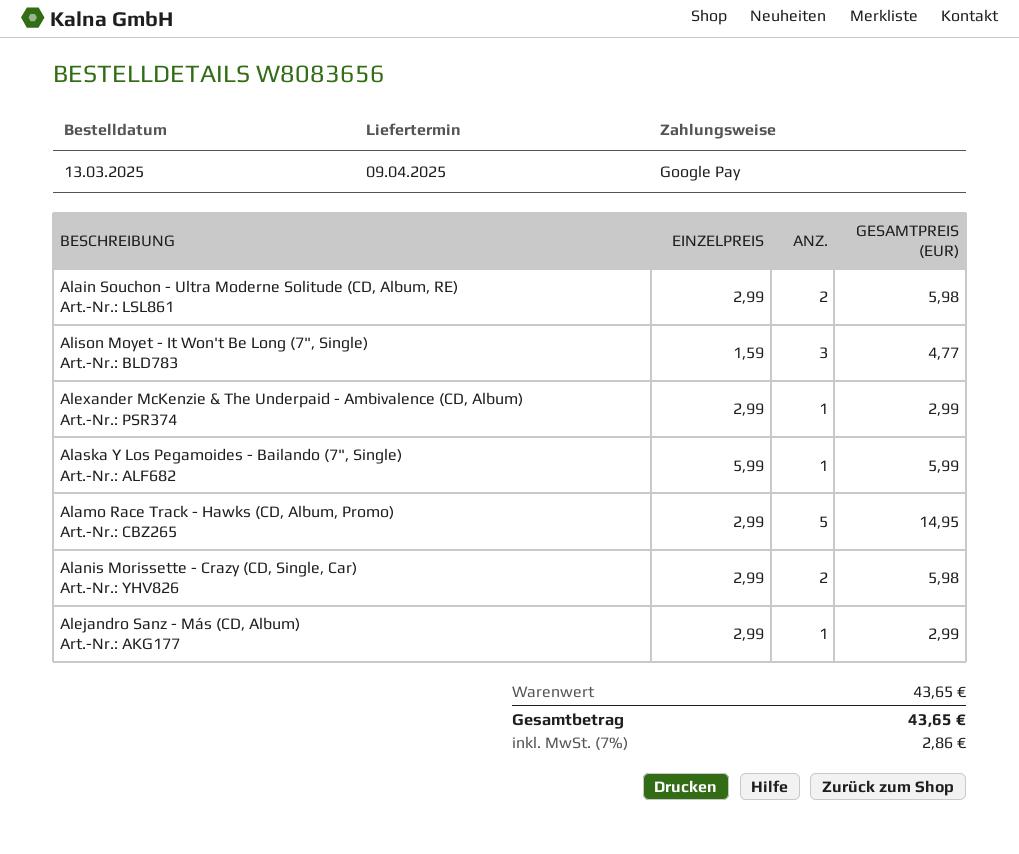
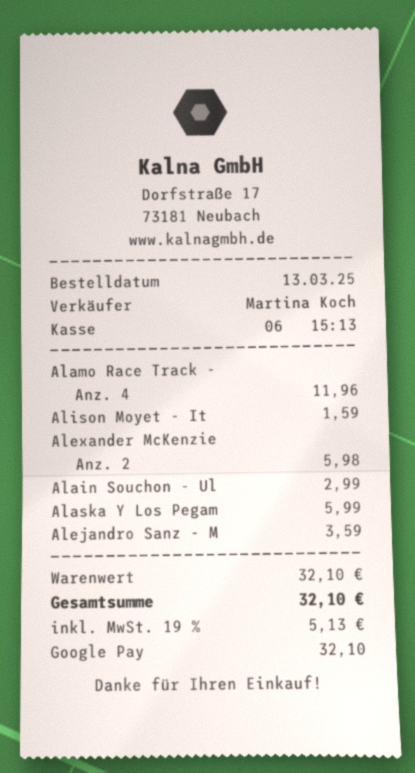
Alain Souchon - Ultra Moderne Solitude (CD, Album, RE): 2 for 5.98 -> 1 for 2.99
Alison Moyet - It Won't Be Long (7", Single): 3 for 4.77 -> 1 for 1.59
Alexander McKenzie & The Underpaid - Ambivalence (CD, Album): 1 for 2.99 -> 2 for 5.98
Alamo Race Track - Hawks (CD, Album, Promo): 5 for 14.95 -> 4 for 11.96
Alanis Morissette - Crazy (CD, Single, Car): 2 for 5.98 -> none
Alejandro Sanz - Más (CD, Album): 1 for 2.99 -> 1 for 3.59
subtotal: 43.65 -> 32.10
tax: 7% = 2.86 -> 19% = 5.13
total: 43.65 -> 32.10

